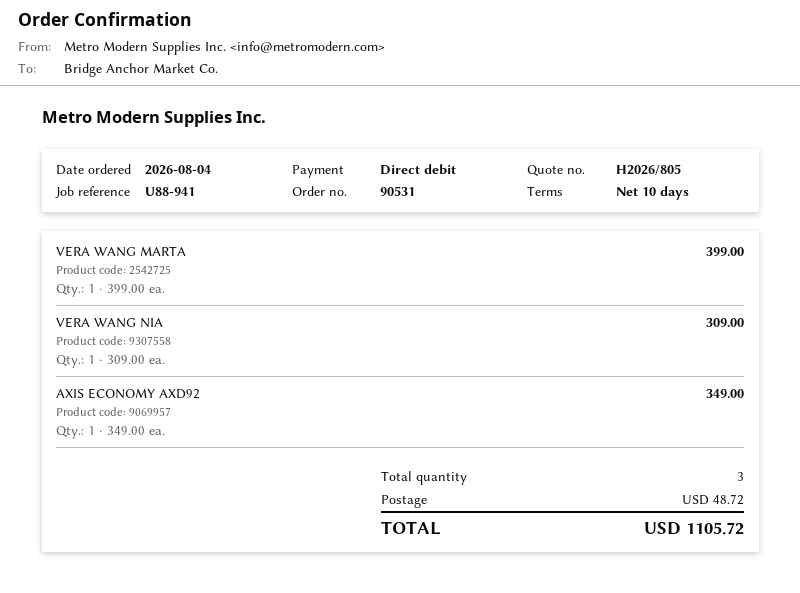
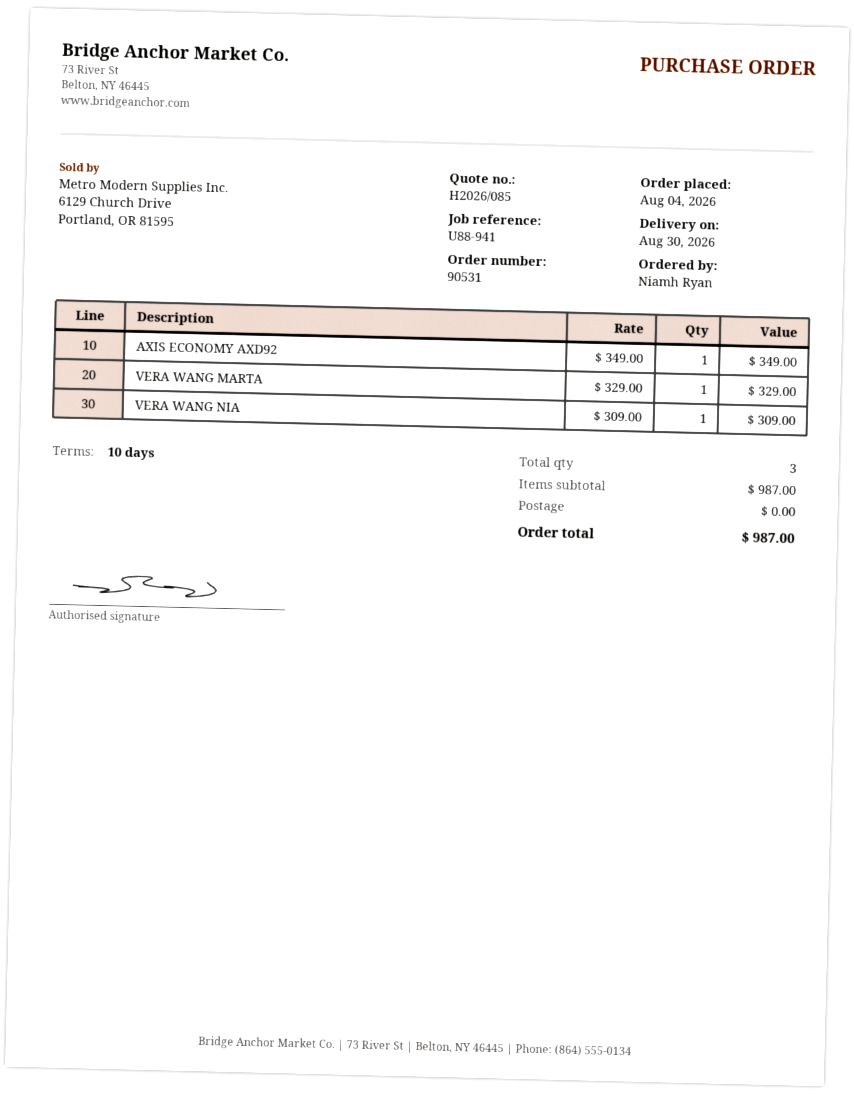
quote number: H2026/805 -> H2026/085
VERA WANG MARTA: 1 x 399.00 = 399.00 -> 1 x 329.00 = 329.00
shipping: 48.72 -> 0.00
total: 1105.72 -> 987.00

